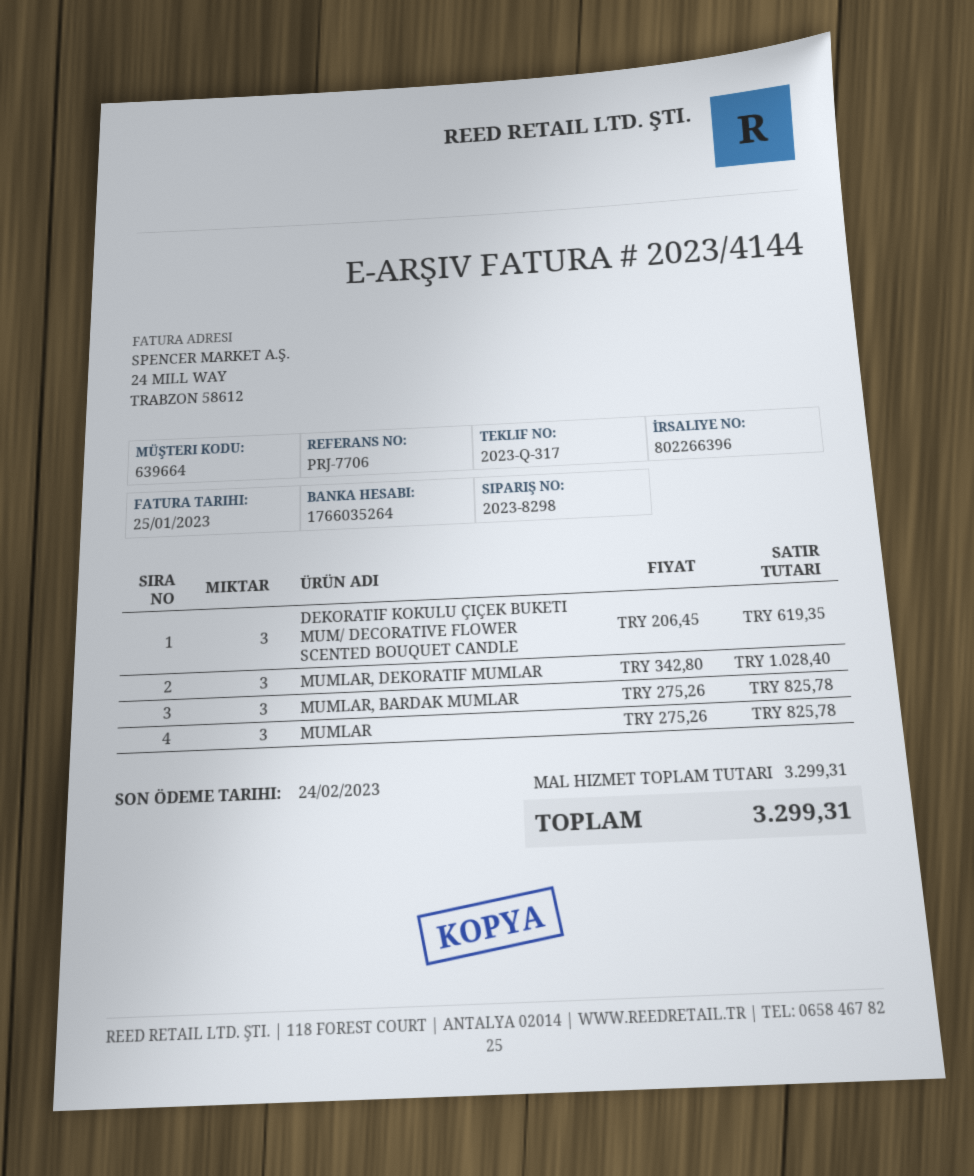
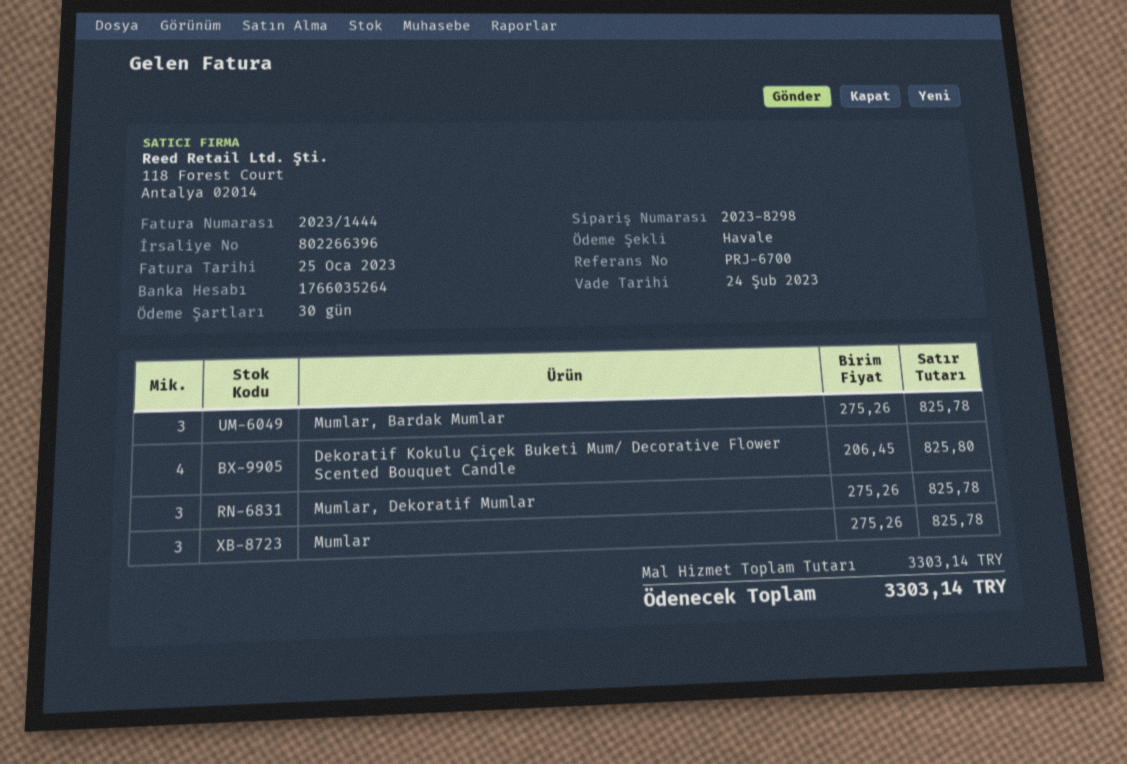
invoice number: 2023/4144 -> 2023/1444
reference: PRJ-7706 -> PRJ-6700
DEKORATIF KOKULU ÇIÇEK BUKETI MUM/ DECORATIVE FLOWER SCENTED BOUQUET CANDLE: 3 x 206.45 = 619.35 -> 4 x 206.45 = 825.80
MUMLAR, DEKORATIF MUMLAR: 3 x 342.80 = 1028.40 -> 3 x 275.26 = 825.78
subtotal: 3299.31 -> 3303.14
total: 3299.31 -> 3303.14

